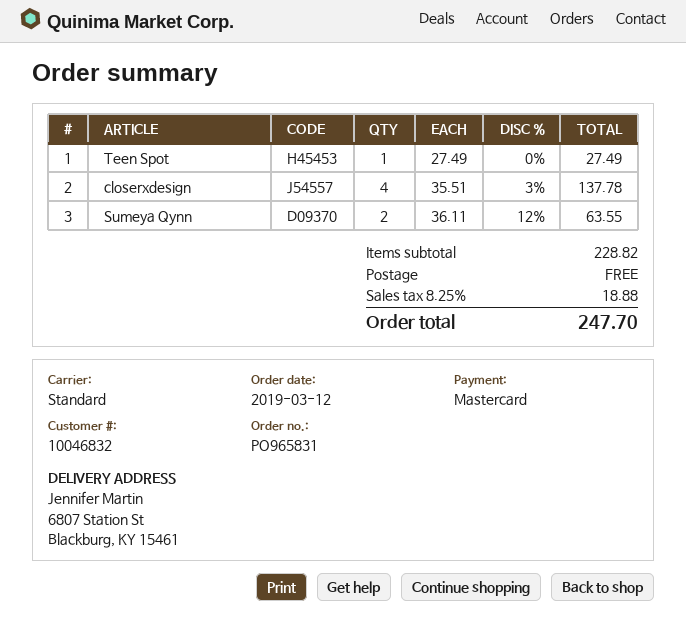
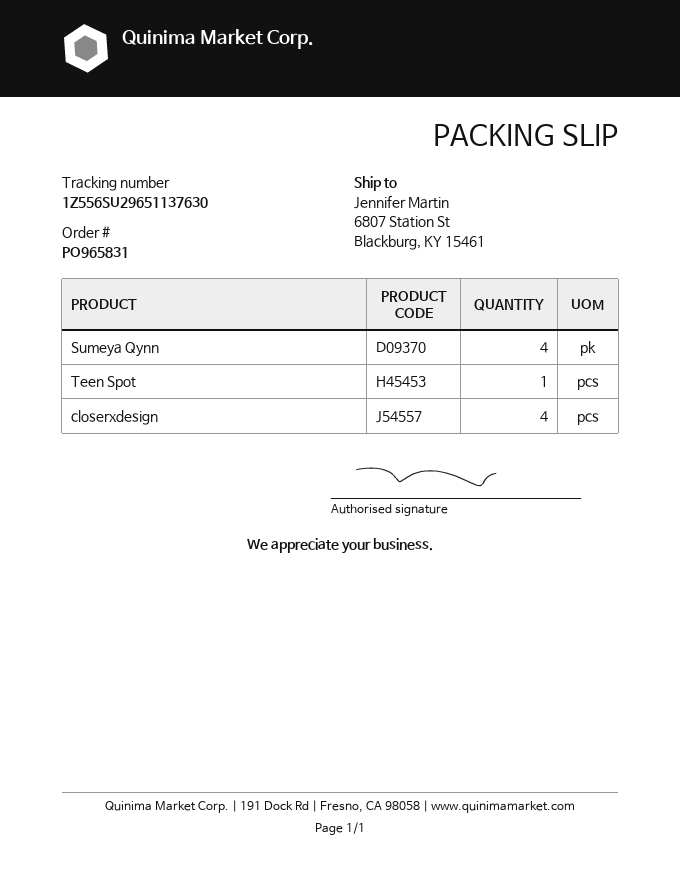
Sumeya Qynn: 2 -> 4

